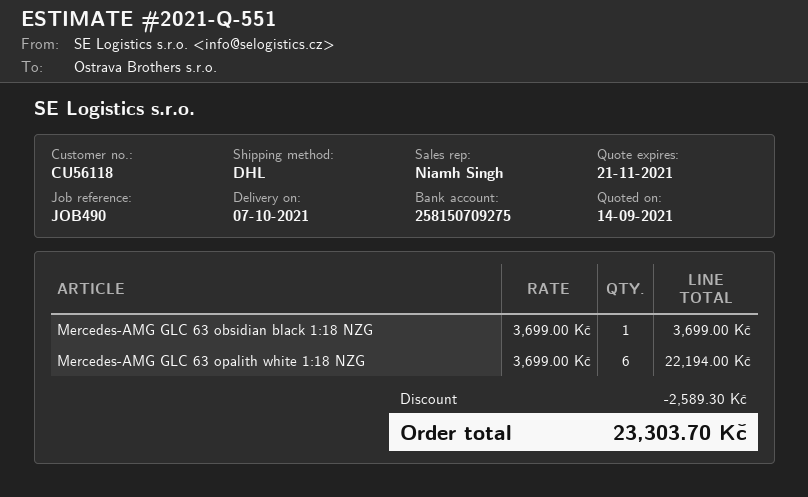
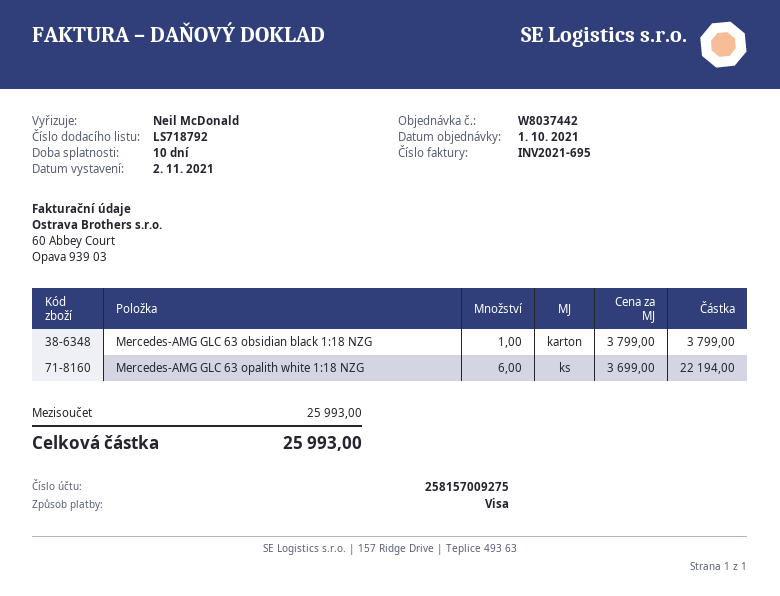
sales rep: Niamh Singh -> Neil McDonald
bank account: 258150709275 -> 258157009275
Mercedes-AMG GLC 63 obsidian black 1:18 NZG: 1 x 3699.00 = 3699.00 -> 1 x 3799.00 = 3799.00
discount: 2589.30 -> none
total: 23303.70 -> 25993.00

